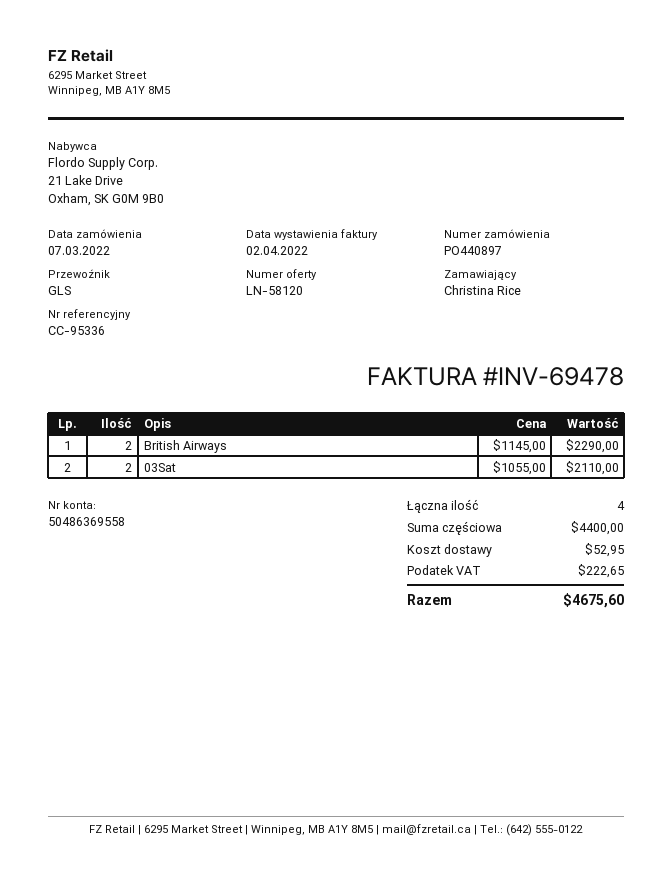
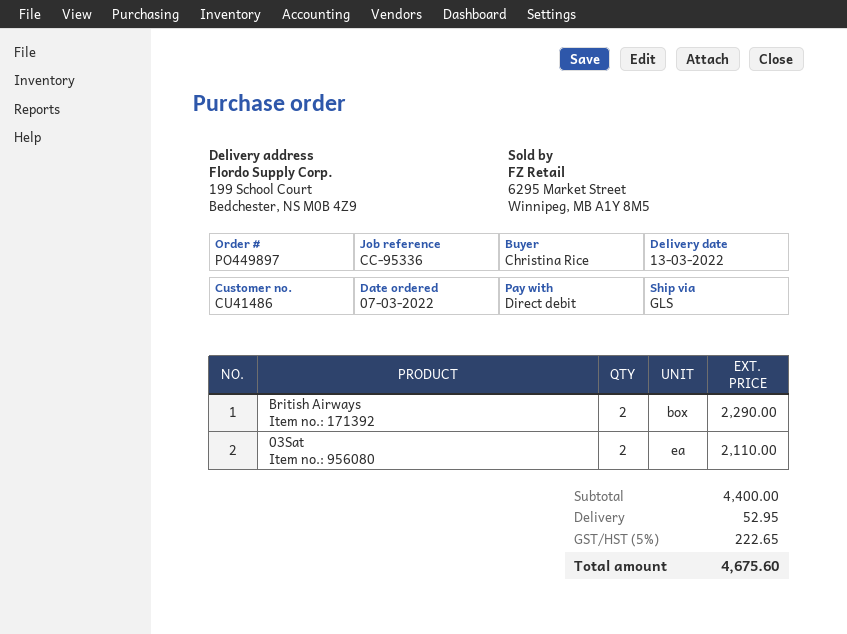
order number: PO440897 -> PO449897

